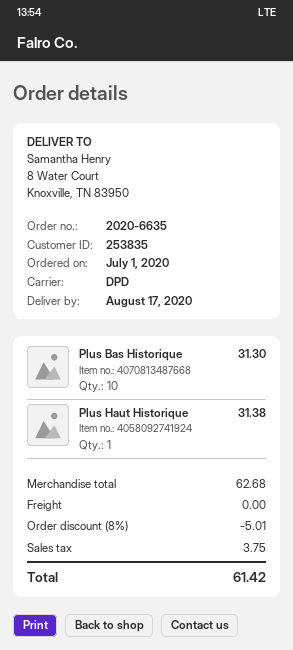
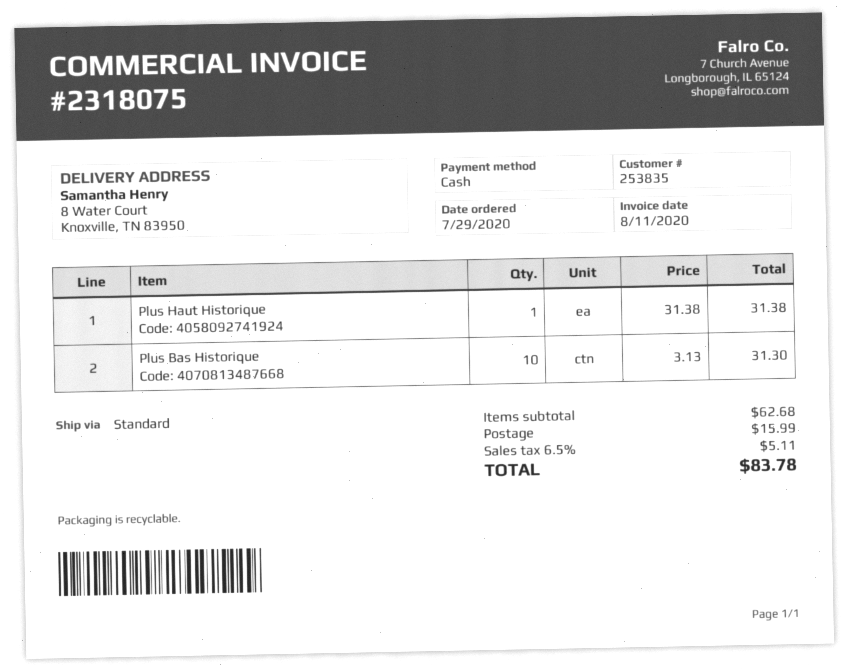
order date: 2020-07-01 -> 2020-07-29
shipping method: DPD -> standard
discount: 8% = 5.01 -> none
shipping: 0.00 -> 15.99
tax: 3.75 -> 5.11
total: 61.42 -> 83.78

